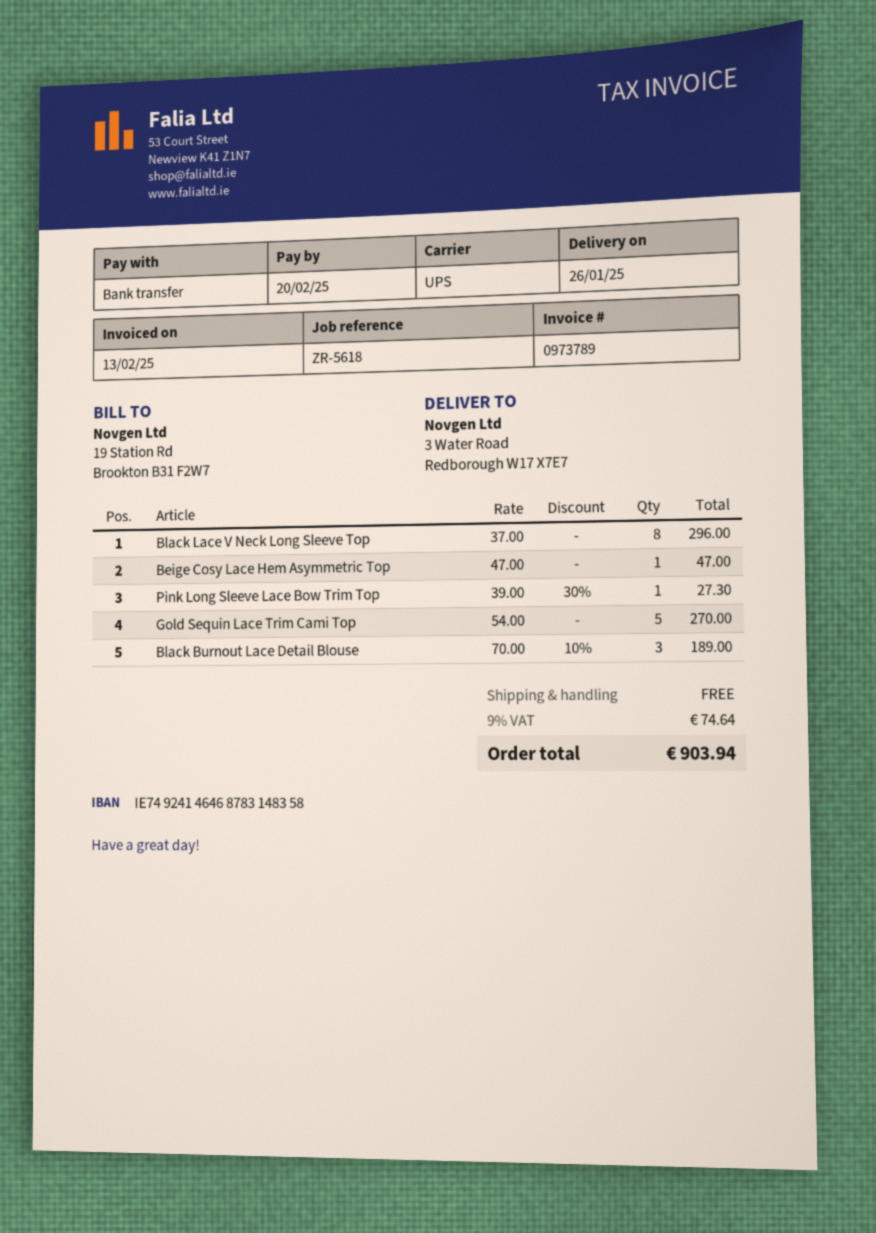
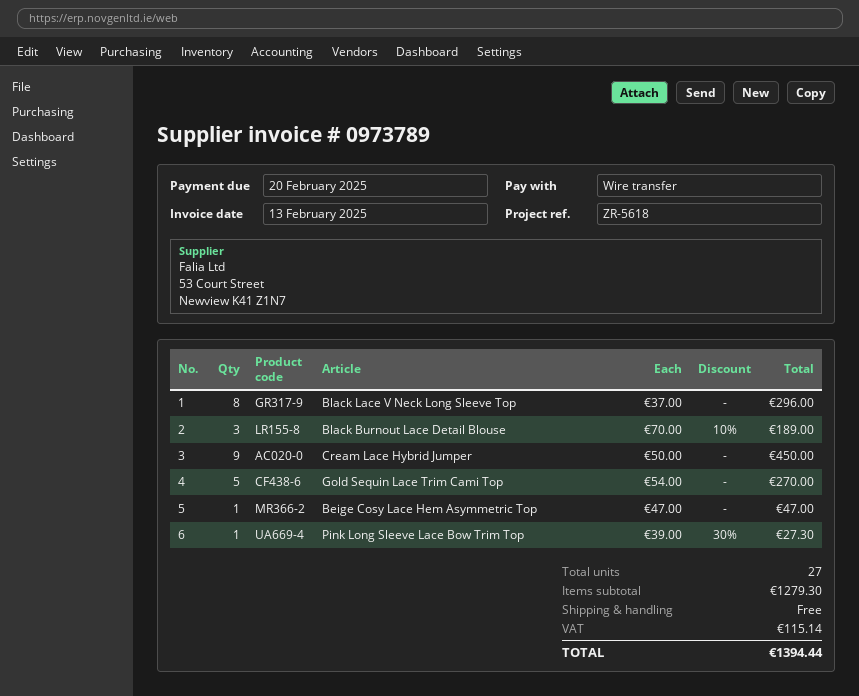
Cream Lace Hybrid Jumper: none -> 9 x 50.00 = 450.00
tax: 74.64 -> 115.14
total: 903.94 -> 1394.44

